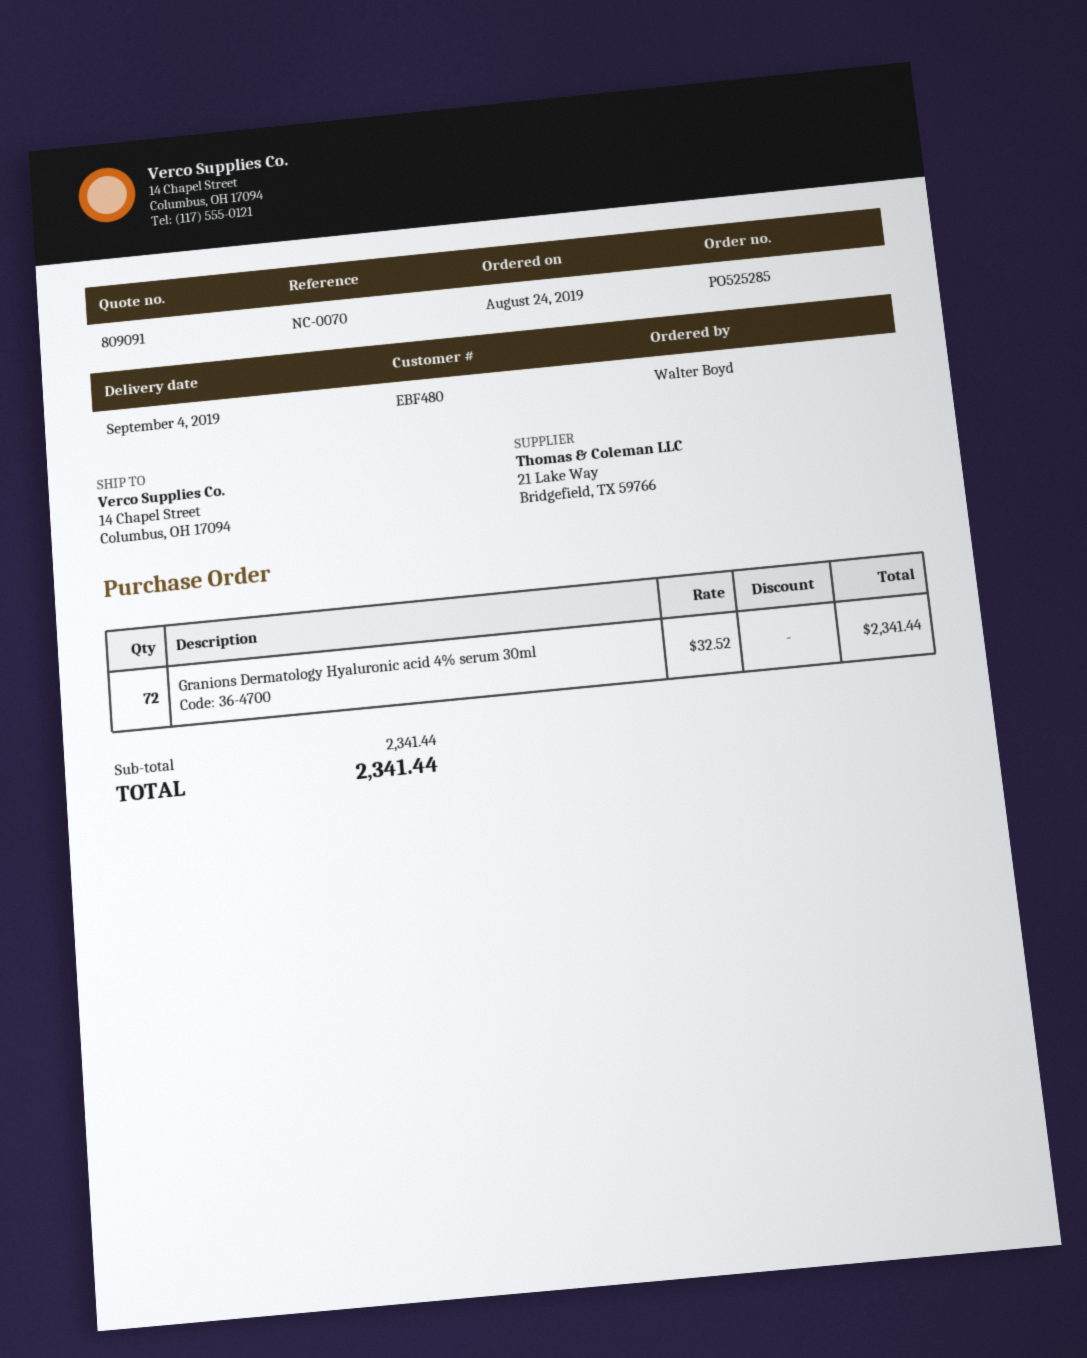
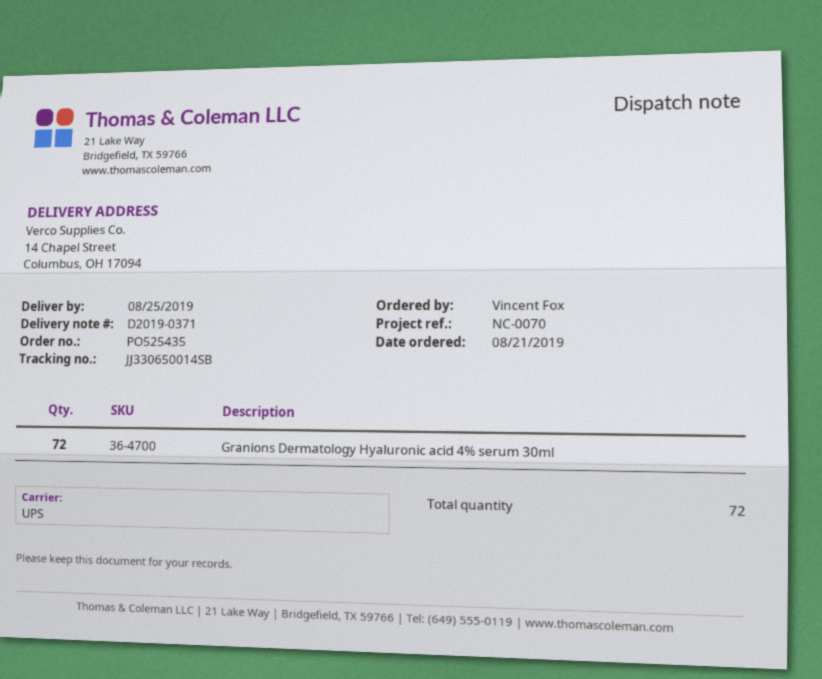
order number: PO525285 -> PO525435
order date: 2019-08-24 -> 2019-08-21
delivery date: 2019-09-04 -> 2019-08-25
ordered by: Walter Boyd -> Vincent Fox

